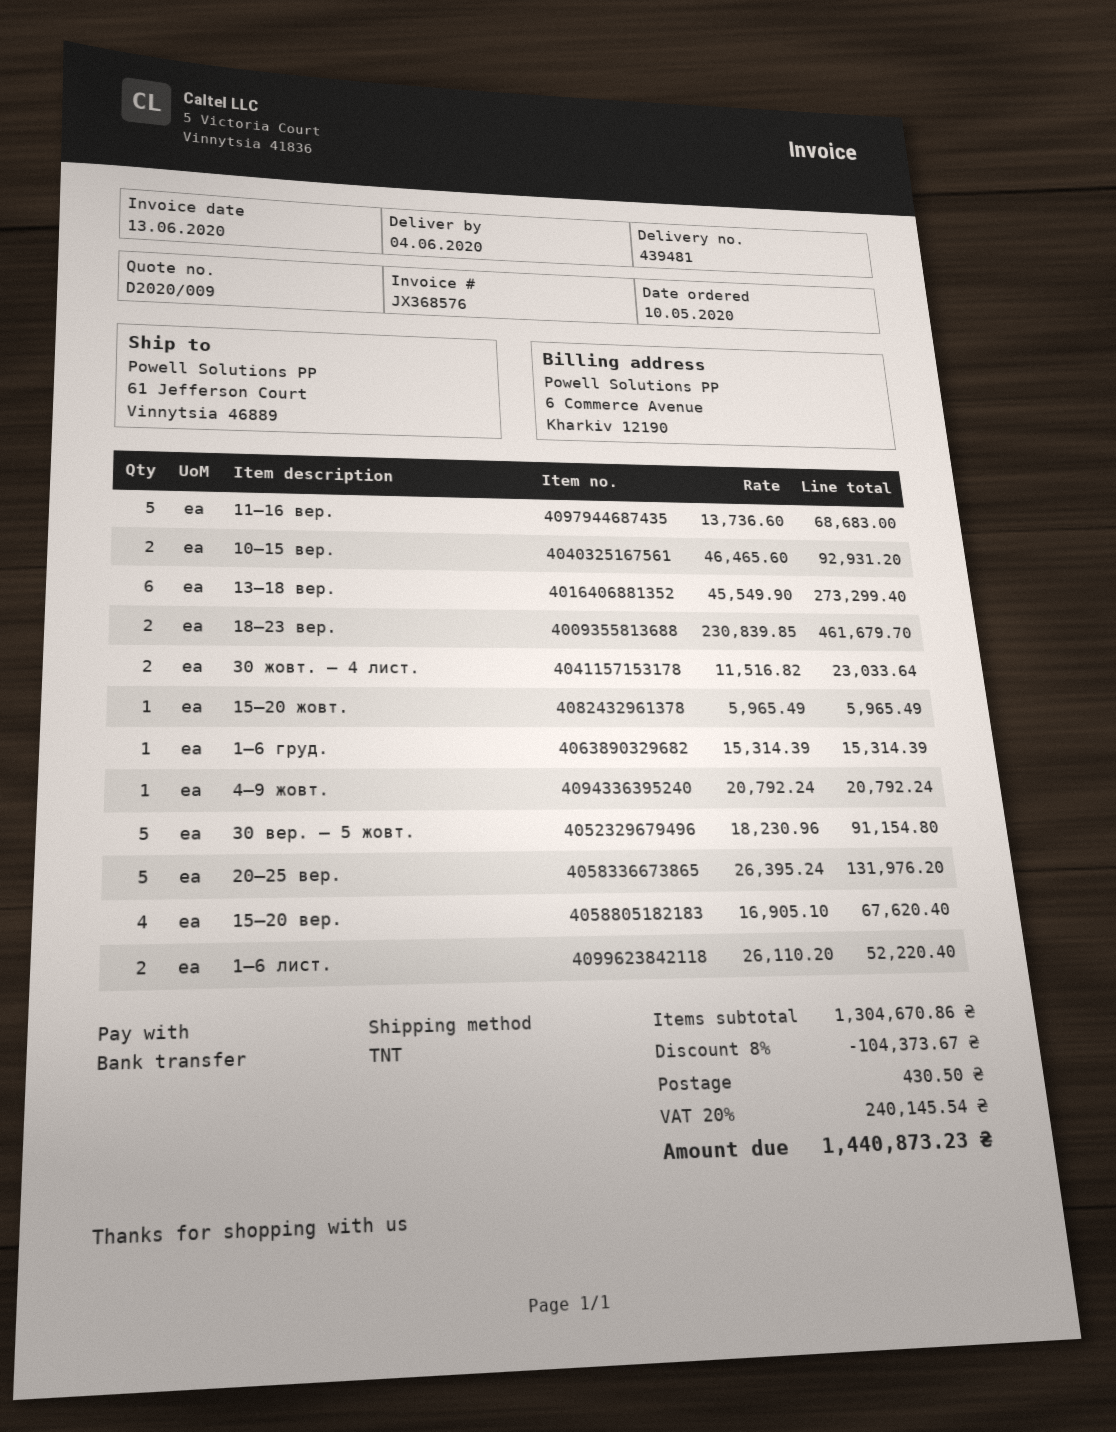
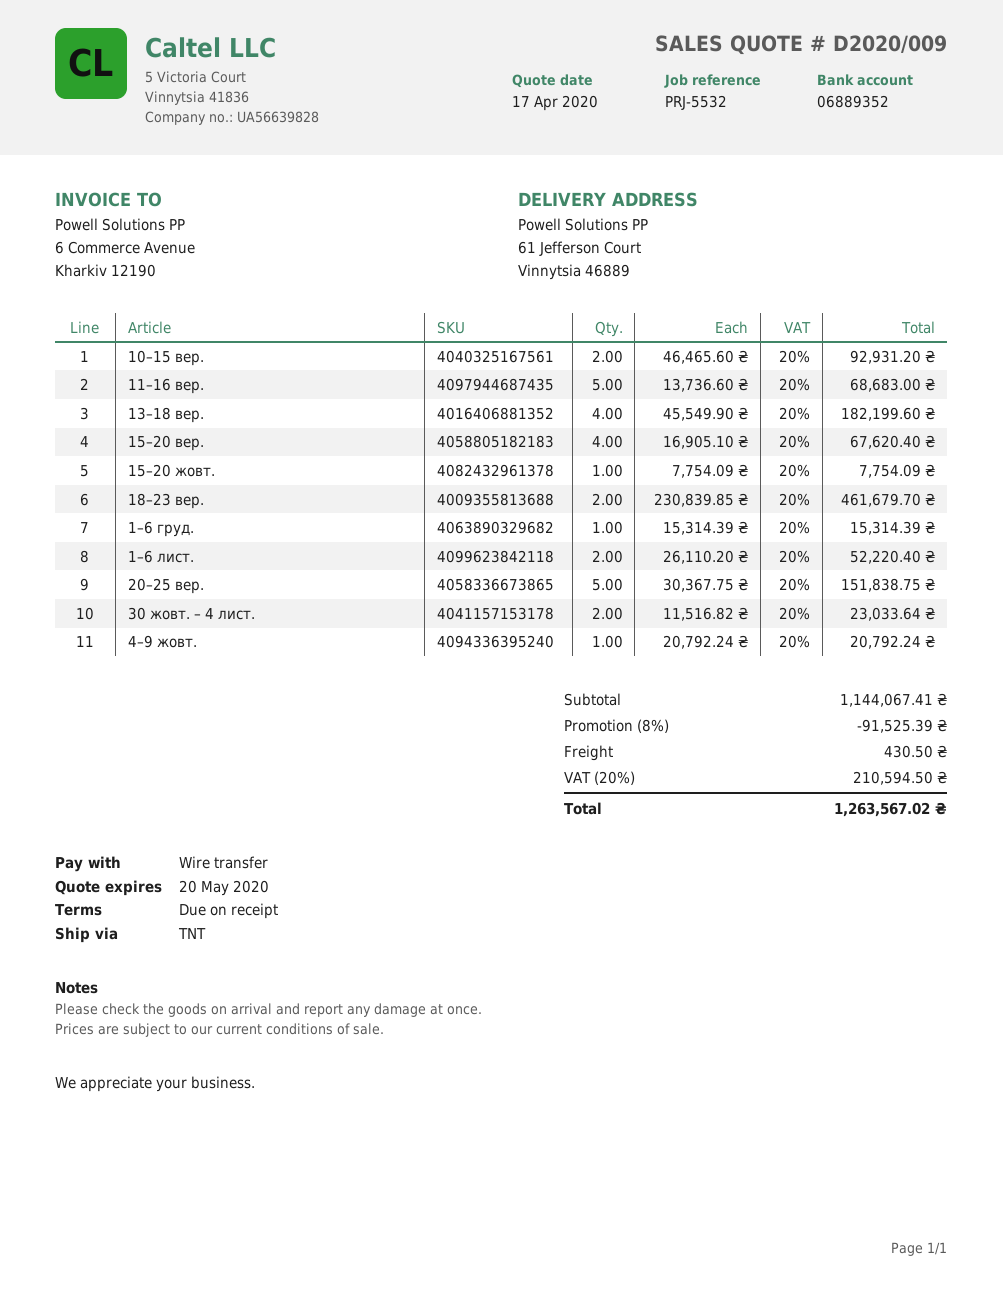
13–18 вер.: 6 x 45549.90 = 273299.40 -> 4 x 45549.90 = 182199.60
15–20 жовт.: 1 x 5965.49 = 5965.49 -> 1 x 7754.09 = 7754.09
30 вер. – 5 жовт.: 5 x 18230.96 = 91154.80 -> none
20–25 вер.: 5 x 26395.24 = 131976.20 -> 5 x 30367.75 = 151838.75
subtotal: 1304670.86 -> 1144067.41
discount: 8% = 104373.67 -> 8% = 91525.39
tax: 20% = 240145.54 -> 20% = 210594.50
total: 1440873.23 -> 1263567.02

